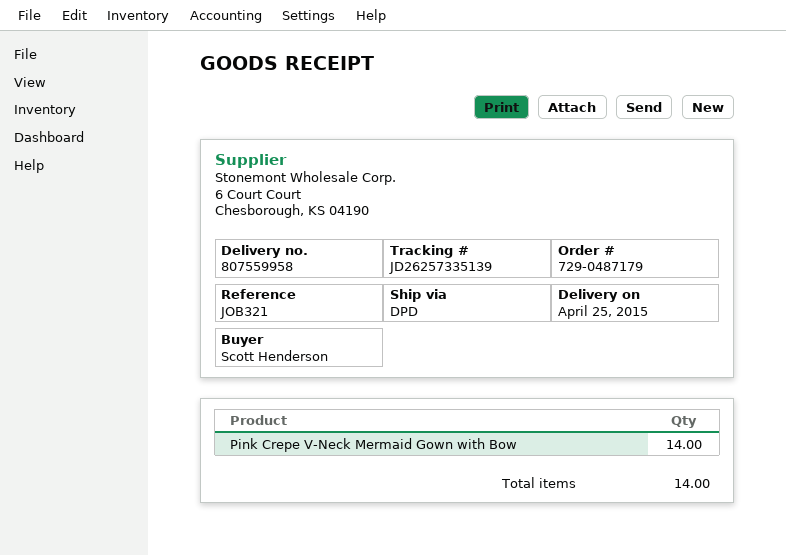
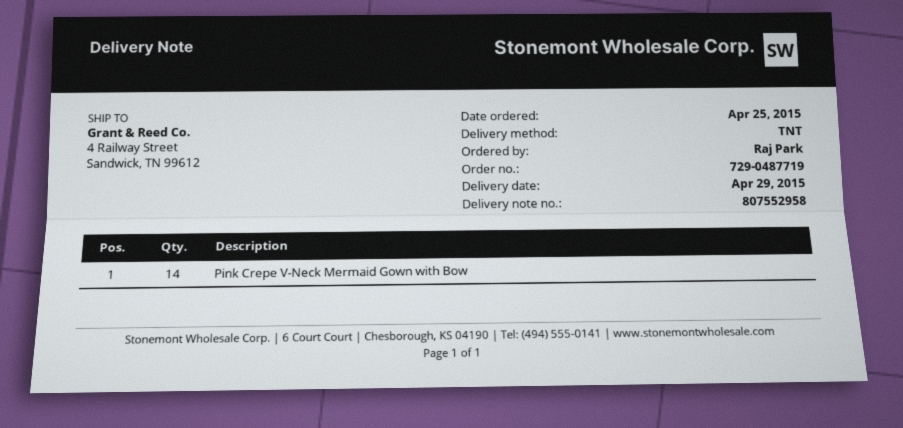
order number: 729-0487179 -> 729-0487719
delivery note number: 807559958 -> 807552958
delivery date: 2015-04-25 -> 2015-04-29
ordered by: Scott Henderson -> Raj Park
shipping method: DPD -> TNT

